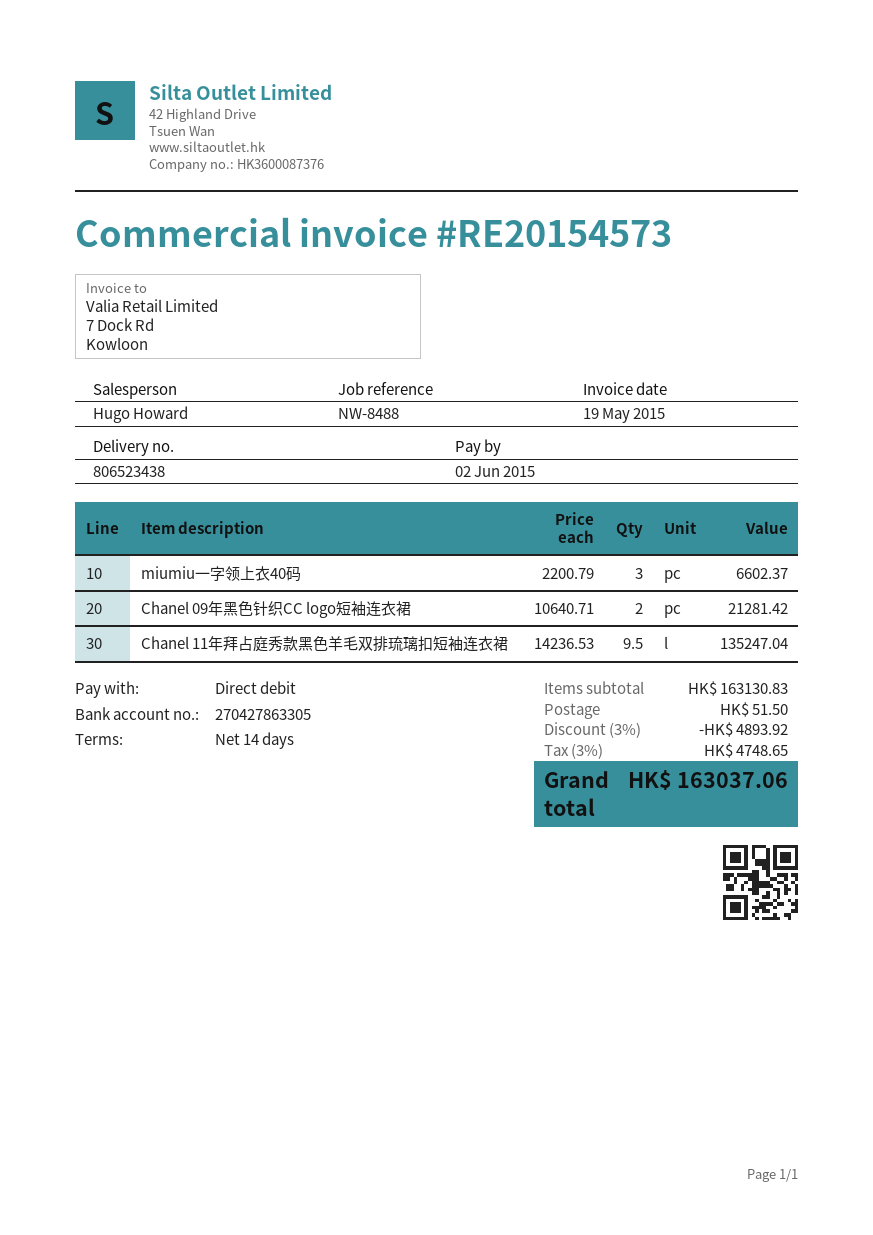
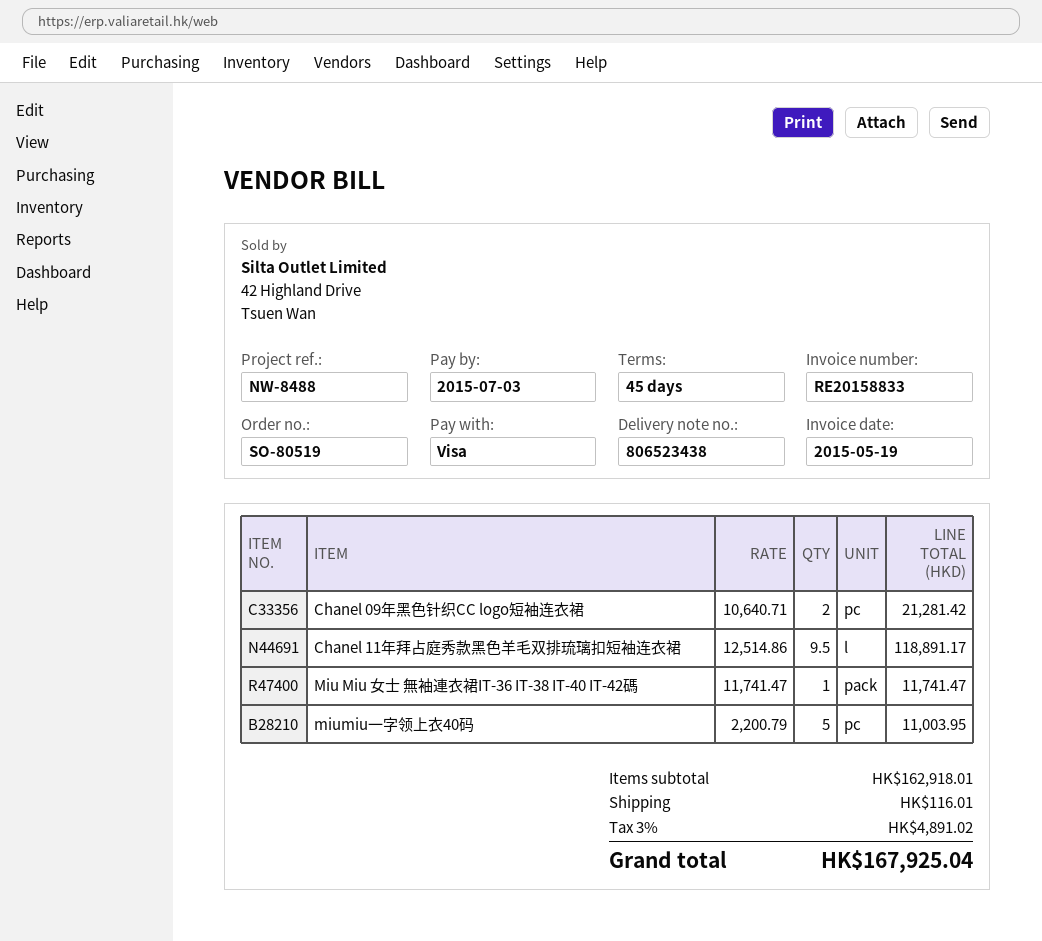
invoice number: RE20154573 -> RE20158833
payment terms: 14 days -> 45 days
due date: 2015-06-02 -> 2015-07-03
payment method: direct debit -> Visa
miumiu一字领上衣40码: 3 x 2200.79 = 6602.37 -> 5 x 2200.79 = 11003.95
Chanel 11年拜占庭秀款黑色羊毛双排琉璃扣短袖连衣裙: 9.5 x 14236.53 = 135247.04 -> 9.5 x 12514.86 = 118891.17
Miu Miu 女士 無袖連衣裙IT-36 IT-38 IT-40 IT-42碼: none -> 1 x 11741.47 = 11741.47
subtotal: 163130.83 -> 162918.01
discount: 3% = 4893.92 -> none
shipping: 51.50 -> 116.01
tax: 3% = 4748.65 -> 3% = 4891.02
total: 163037.06 -> 167925.04

